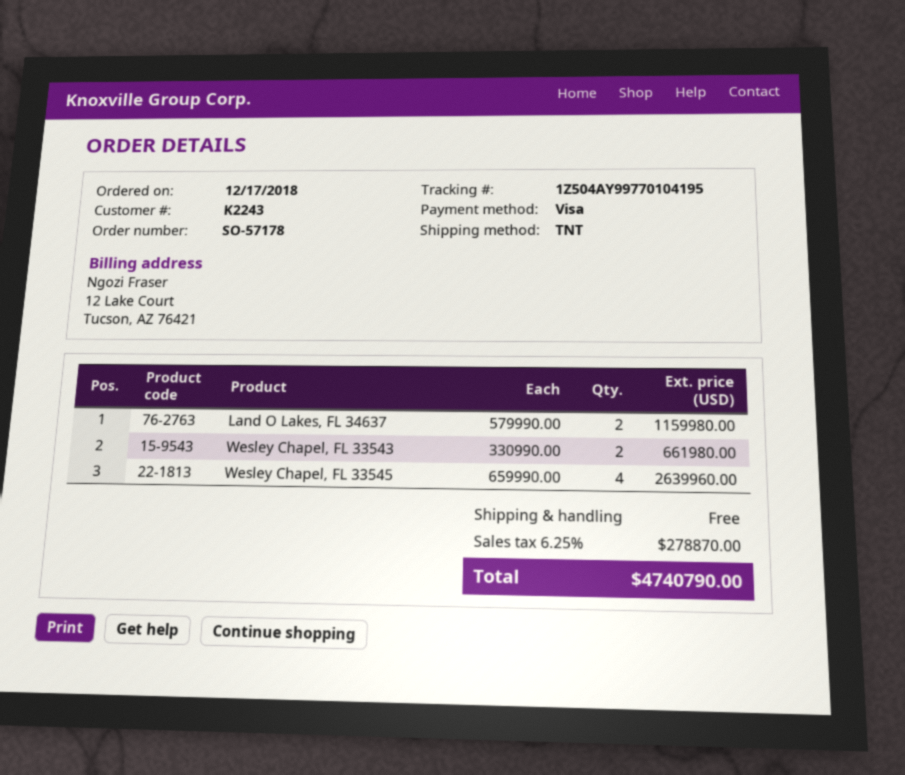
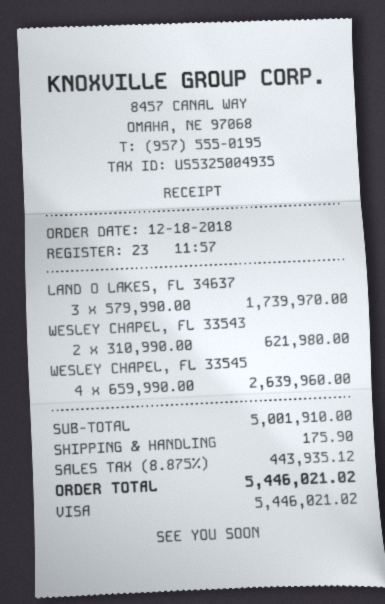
order date: 2018-12-17 -> 2018-12-18
Land O Lakes, FL 34637: 2 x 579990.00 = 1159980.00 -> 3 x 579990.00 = 1739970.00
Wesley Chapel, FL 33543: 2 x 330990.00 = 661980.00 -> 2 x 310990.00 = 621980.00
shipping: 0.00 -> 175.90
tax: 6.25% = 278870.00 -> 8.875% = 443935.12
total: 4740790.00 -> 5446021.02

